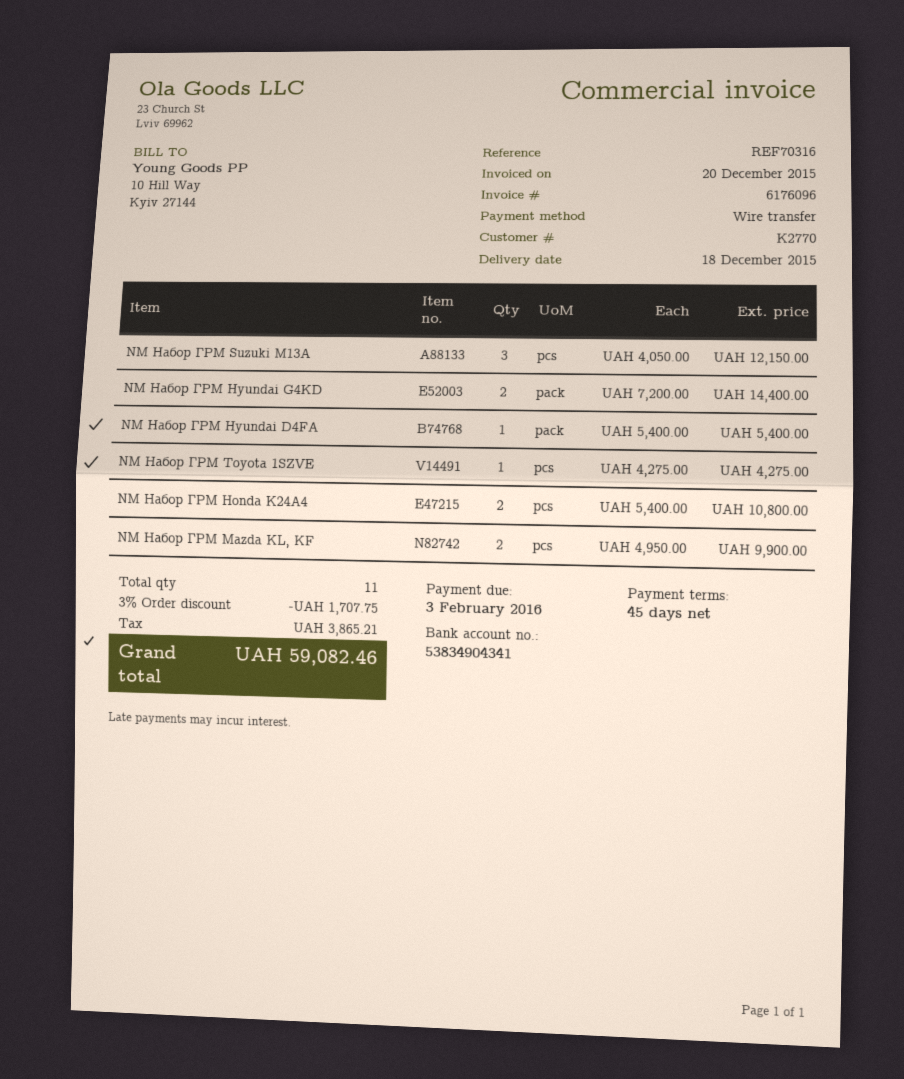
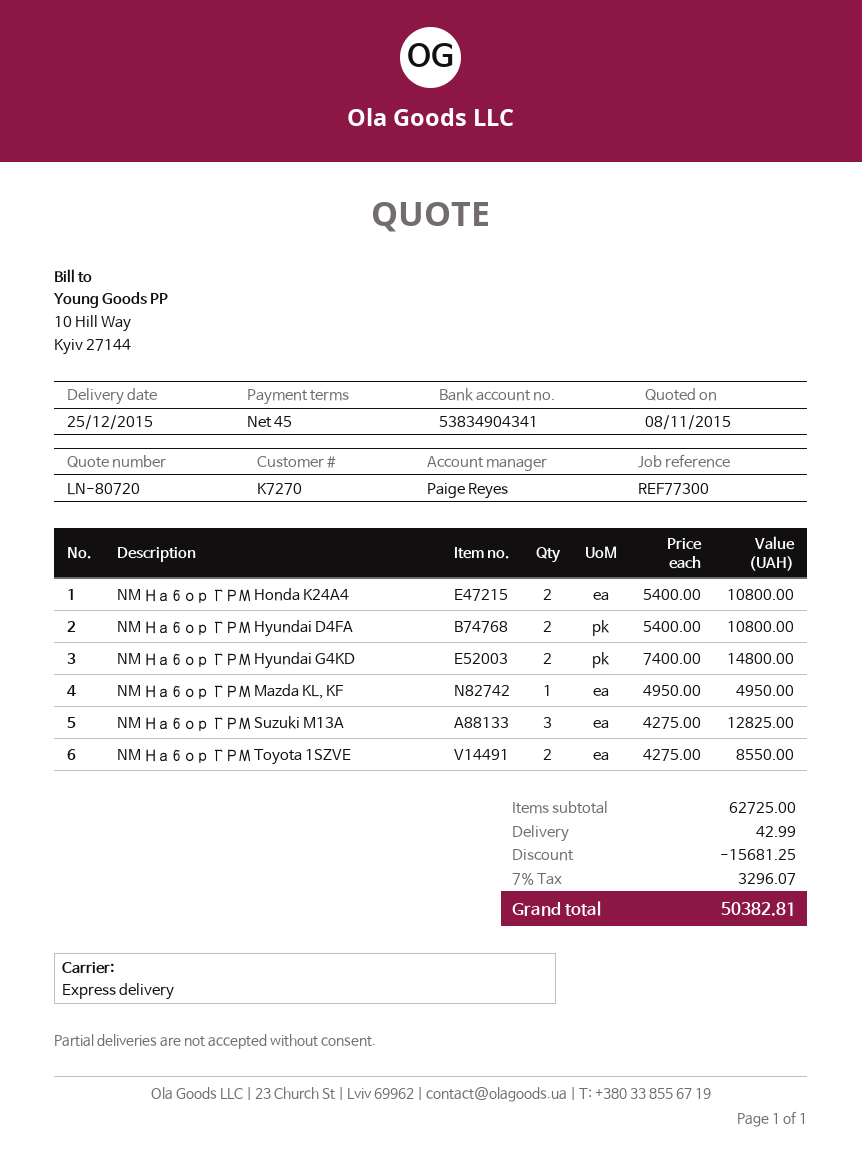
delivery date: 2015-12-18 -> 2015-12-25
customer number: K2770 -> K7270
reference: REF70316 -> REF77300
NM Набор ГРМ Suzuki M13A: 3 x 4050.00 = 12150.00 -> 3 x 4275.00 = 12825.00
NM Набор ГРМ Hyundai G4KD: 2 x 7200.00 = 14400.00 -> 2 x 7400.00 = 14800.00
NM Набор ГРМ Hyundai D4FA: 1 x 5400.00 = 5400.00 -> 2 x 5400.00 = 10800.00
NM Набор ГРМ Toyota 1SZVE: 1 x 4275.00 = 4275.00 -> 2 x 4275.00 = 8550.00
NM Набор ГРМ Mazda KL, KF: 2 x 4950.00 = 9900.00 -> 1 x 4950.00 = 4950.00
discount: 1707.75 -> 15681.25
shipping: none -> 42.99
tax: 3865.21 -> 3296.07
total: 59082.46 -> 50382.81

